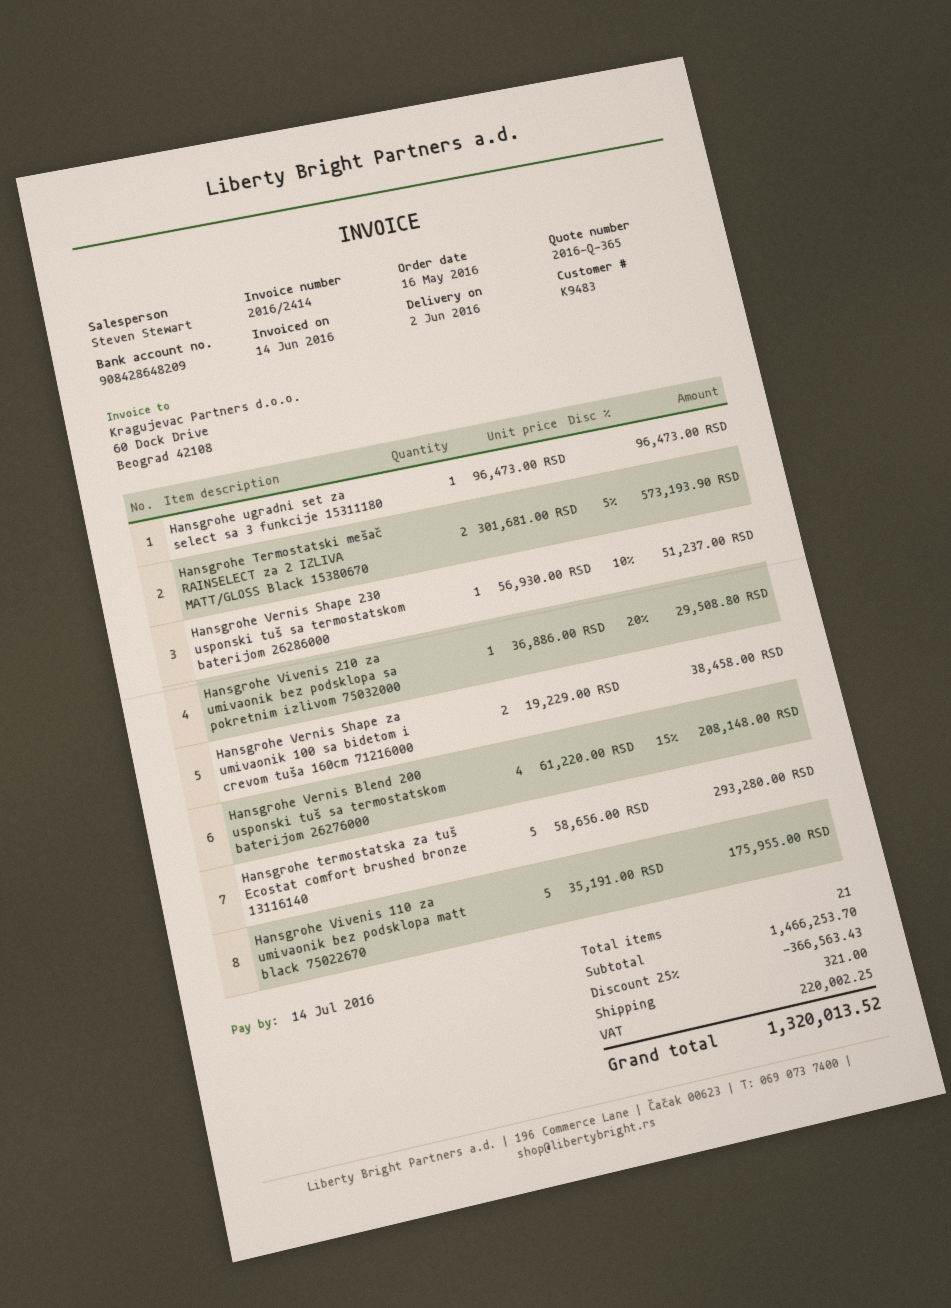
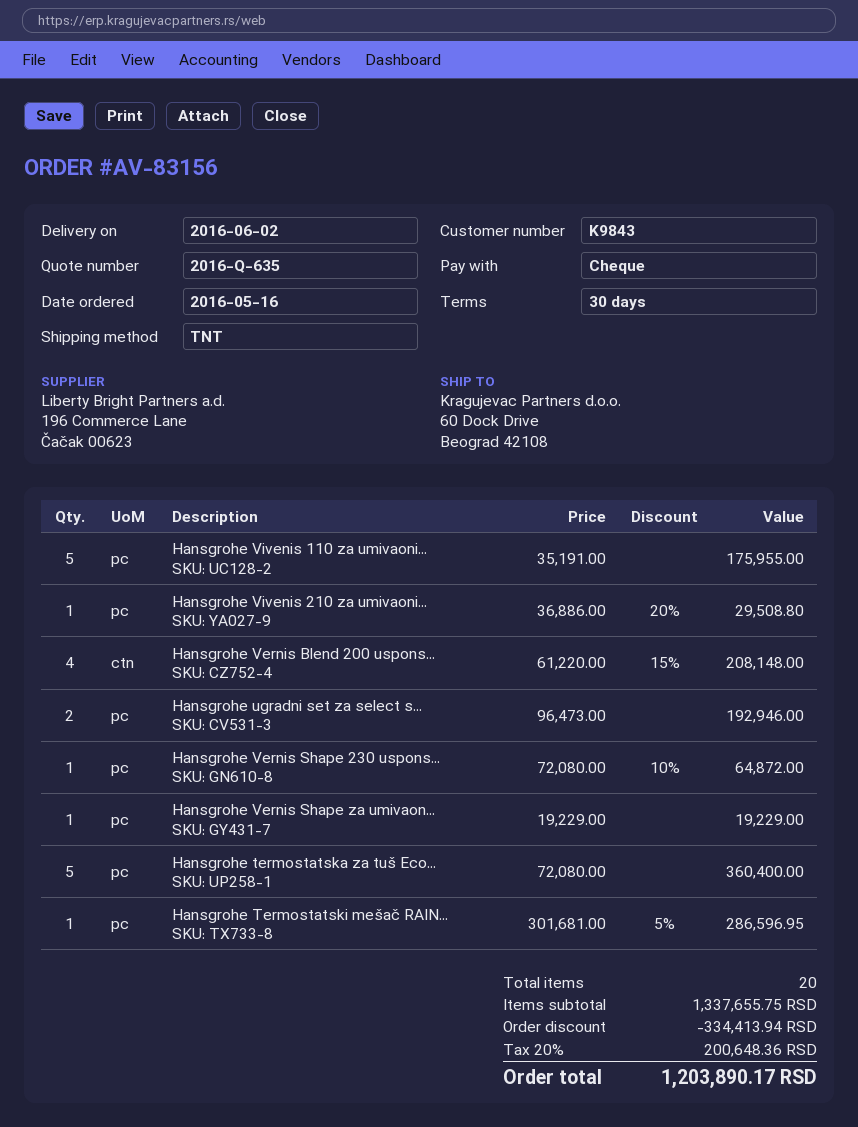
quote number: 2016-Q-365 -> 2016-Q-635
customer number: K9483 -> K9843
Hansgrohe ugradni set za select sa 3 funkcije 15311180: 1 x 96473.00 = 96473.00 -> 2 x 96473.00 = 192946.00
Hansgrohe Termostatski mešač RAINSELECT za 2 IZLIVA MATT/GLOSS Black 15380670: 2 x 301681.00 - 5% = 573193.90 -> 1 x 301681.00 - 5% = 286596.95
Hansgrohe Vernis Shape 230 usponski tuš sa termostatskom baterijom 26286000: 1 x 56930.00 - 10% = 51237.00 -> 1 x 72080.00 - 10% = 64872.00
Hansgrohe Vernis Shape za umivaonik 100 sa bidetom i crevom tuša 160cm 71216000: 2 x 19229.00 = 38458.00 -> 1 x 19229.00 = 19229.00
Hansgrohe termostatska za tuš Ecostat comfort brushed bronze 13116140: 5 x 58656.00 = 293280.00 -> 5 x 72080.00 = 360400.00
total quantity: 21 -> 20
subtotal: 1466253.70 -> 1337655.75
discount: 366563.43 -> 334413.94
shipping: 321.00 -> none
tax: 220002.25 -> 200648.36
total: 1320013.52 -> 1203890.17

